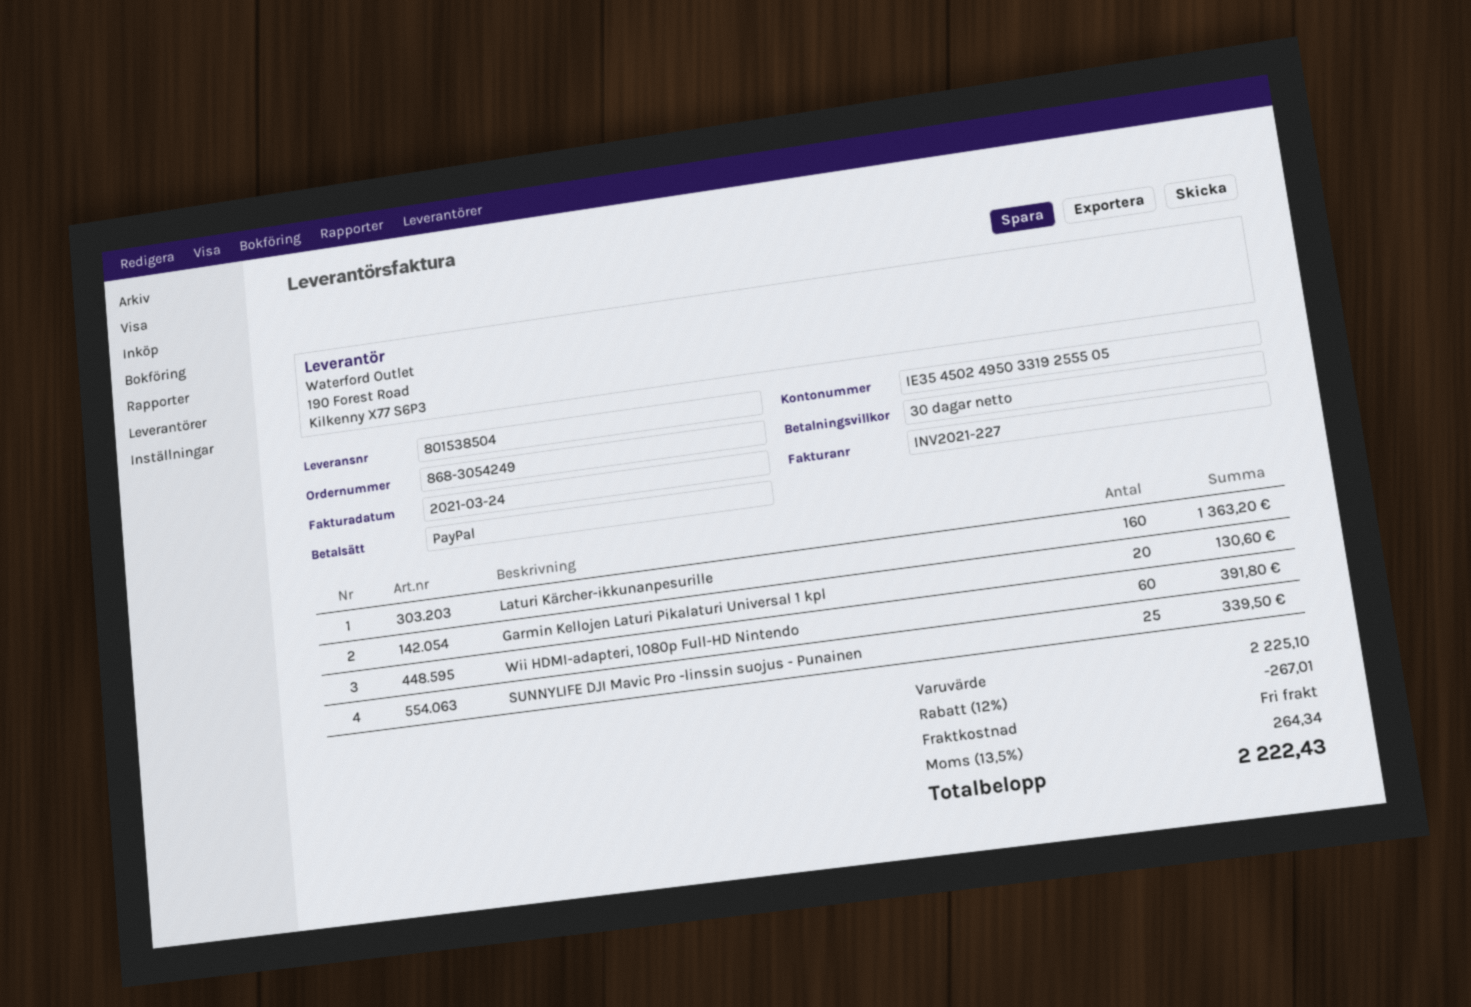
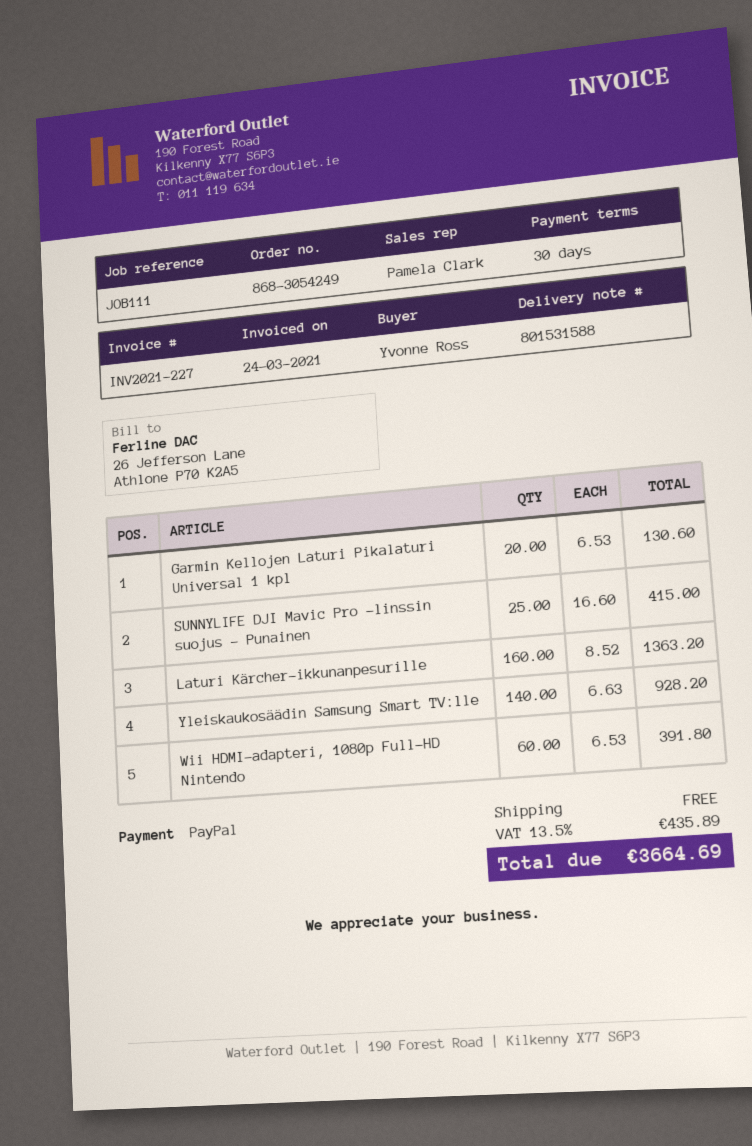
delivery note number: 801538504 -> 801531588
SUNNYLIFE DJI Mavic Pro -linssin suojus - Punainen: 25 for 339.50 -> 25 for 415.00
Yleiskaukosäädin Samsung Smart TV:lle: none -> 140 for 928.20
discount: 12% = 267.01 -> none
tax: 13.5% = 264.34 -> 13.5% = 435.89
total: 2222.43 -> 3664.69

